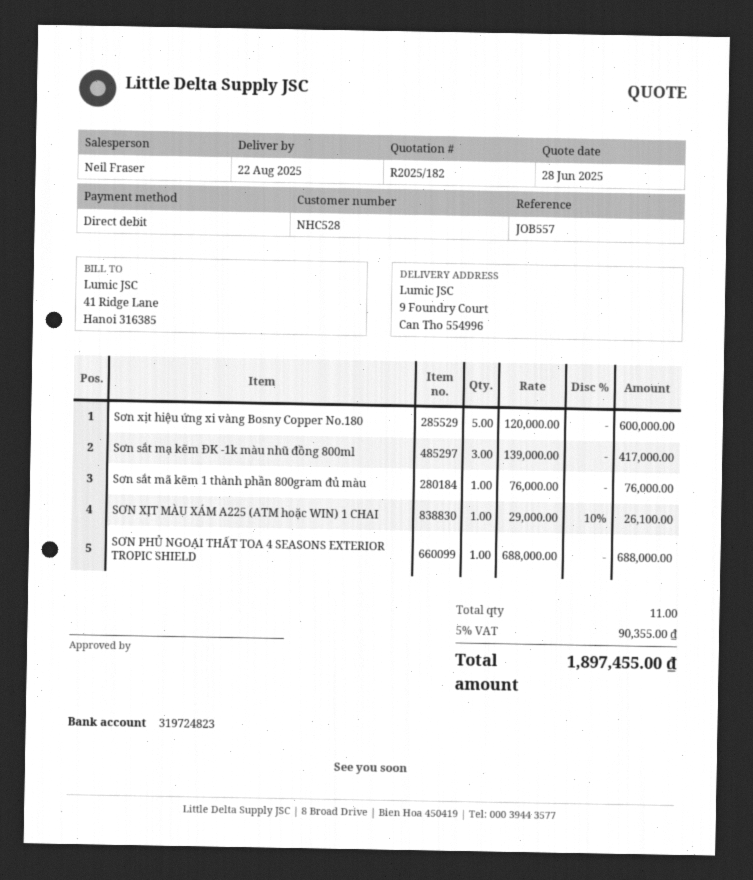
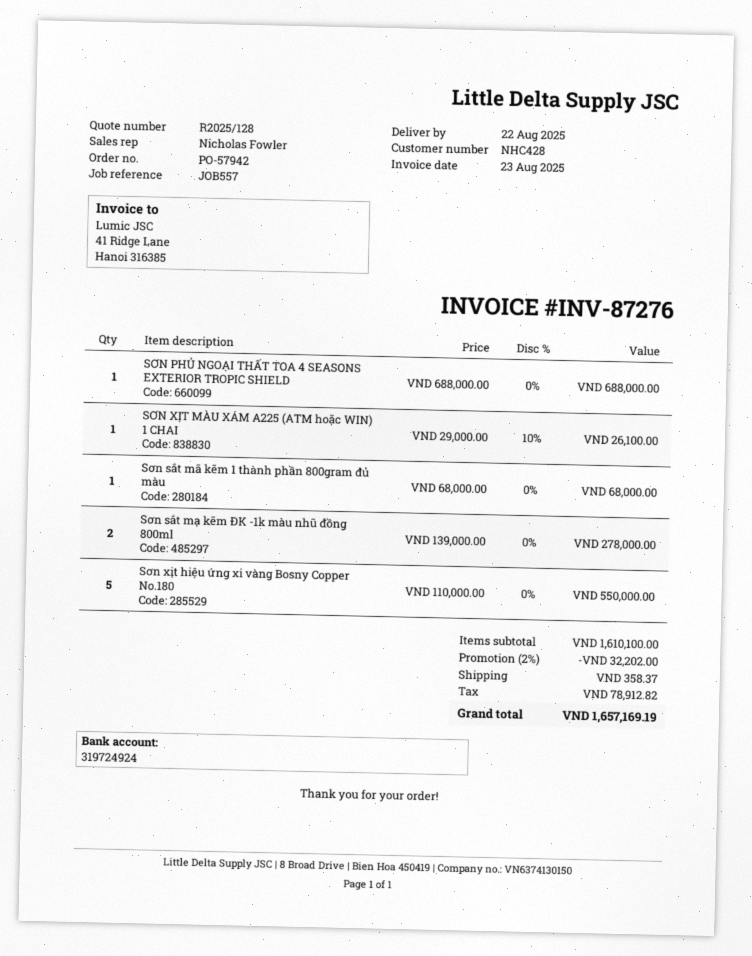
quote number: R2025/182 -> R2025/128
customer number: NHC528 -> NHC428
sales rep: Neil Fraser -> Nicholas Fowler
bank account: 319724823 -> 319724924
Sơn xịt hiệu ứng xi vàng Bosny Copper No.180: 5 x 120000.00 = 600000.00 -> 5 x 110000.00 = 550000.00
Sơn sắt mạ kẽm ĐK -1k màu nhũ đồng 800ml: 3 x 139000.00 = 417000.00 -> 2 x 139000.00 = 278000.00
Sơn sắt mã kẽm 1 thành phần 800gram đủ màu: 1 x 76000.00 = 76000.00 -> 1 x 68000.00 = 68000.00
discount: none -> 2% = 32202.00
shipping: none -> 358.37
tax: 90355.00 -> 78912.82
total: 1897455.00 -> 1657169.19

